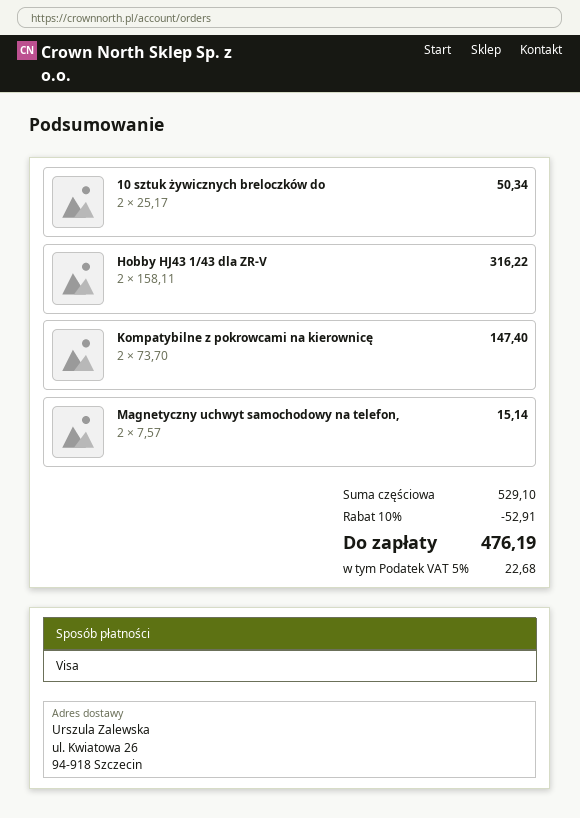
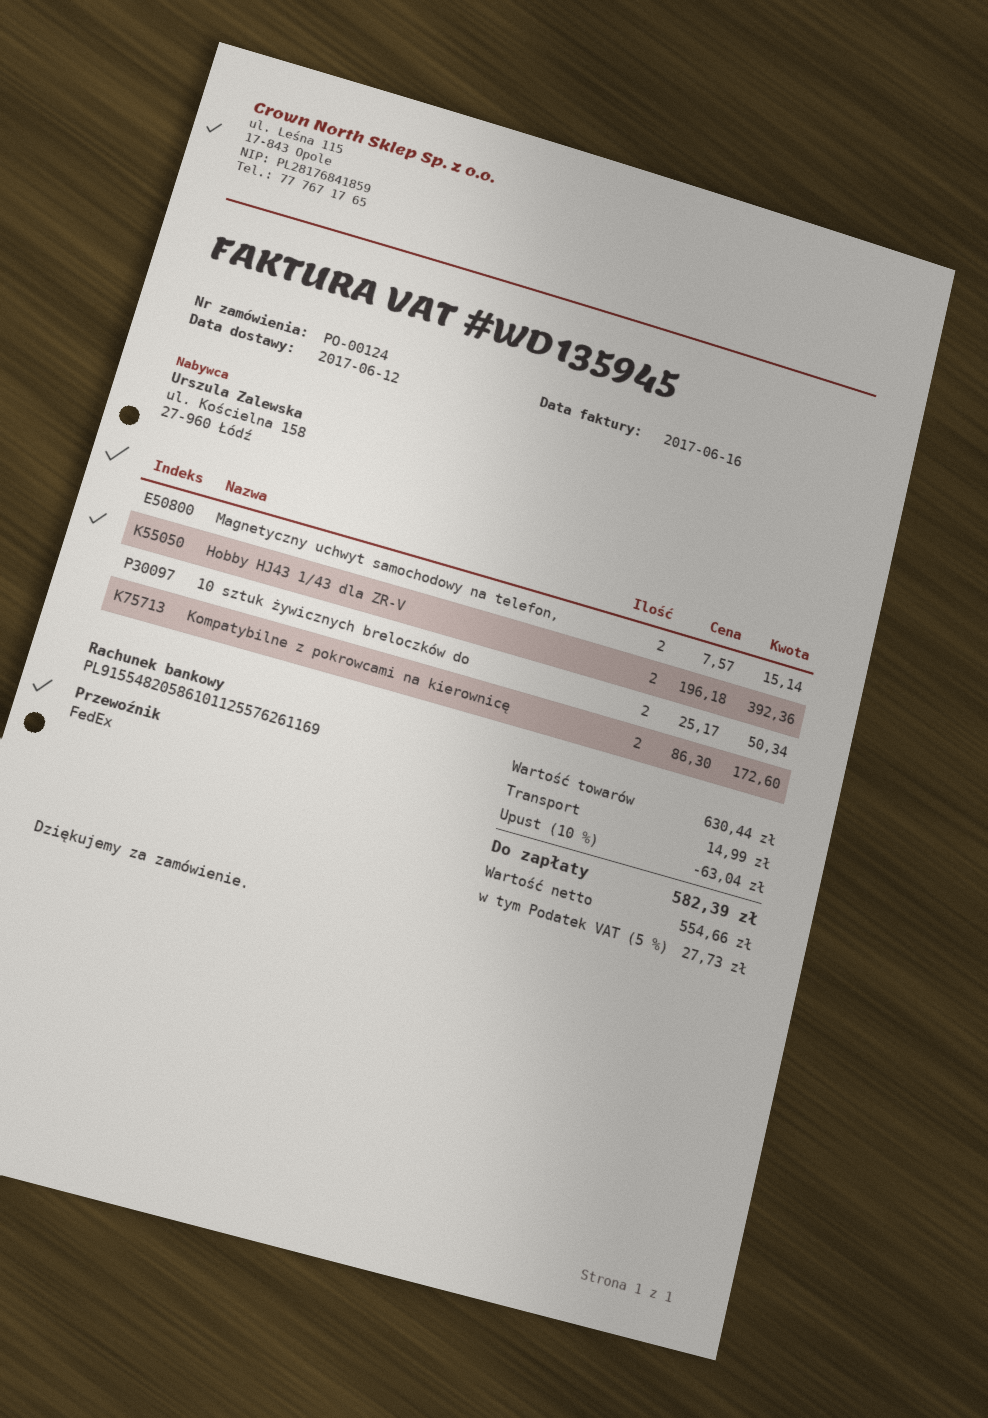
Hobby HJ43 1/43 dla ZR-V: 2 x 158.11 = 316.22 -> 2 x 196.18 = 392.36
Kompatybilne z pokrowcami na kierownicę: 2 x 73.70 = 147.40 -> 2 x 86.30 = 172.60
subtotal: 529.10 -> 630.44
discount: 10% = 52.91 -> 10% = 63.04
shipping: none -> 14.99
tax: 5% = 22.68 -> 5% = 27.73
total: 476.19 -> 582.39

